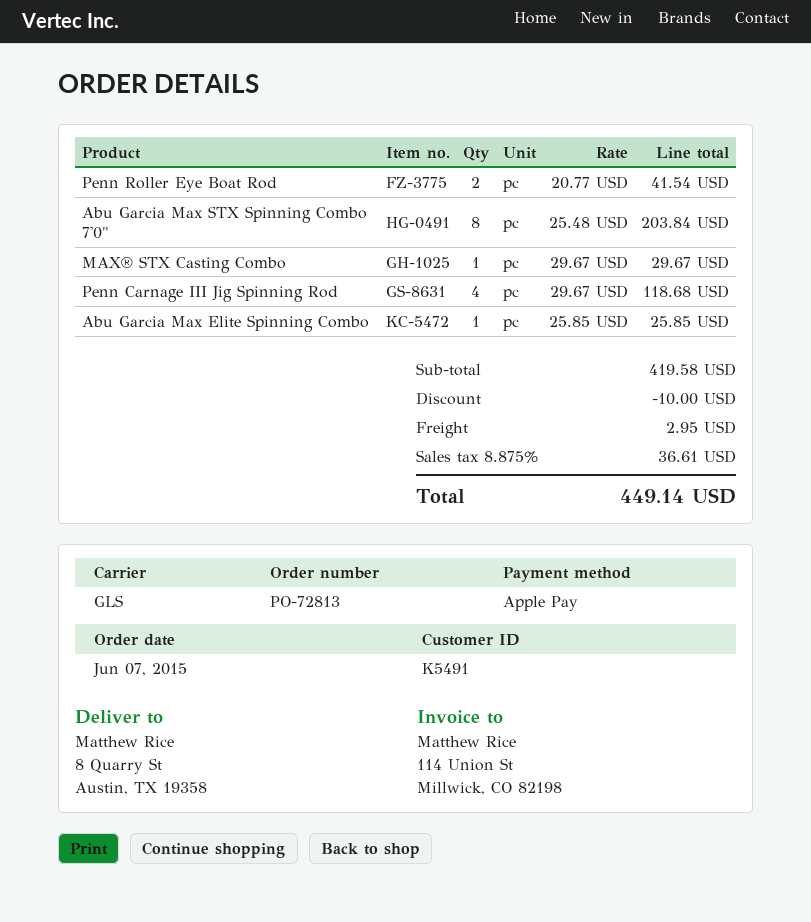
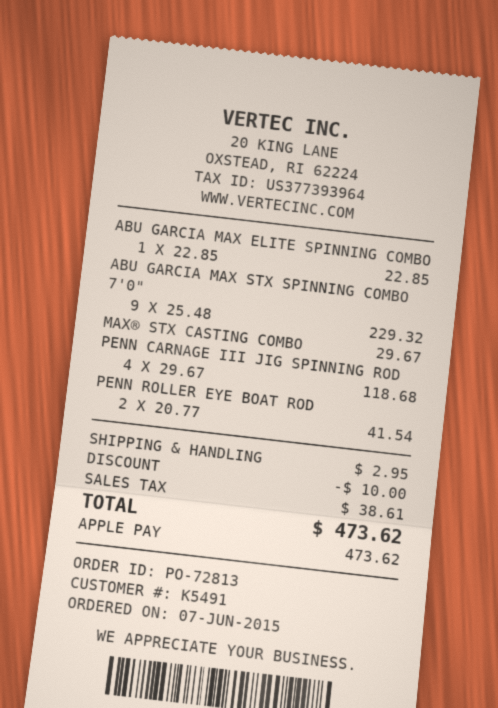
Abu Garcia Max STX Spinning Combo 7'0": 8 x 25.48 = 203.84 -> 9 x 25.48 = 229.32
Abu Garcia Max Elite Spinning Combo: 1 x 25.85 = 25.85 -> 1 x 22.85 = 22.85
tax: 36.61 -> 38.61
total: 449.14 -> 473.62

